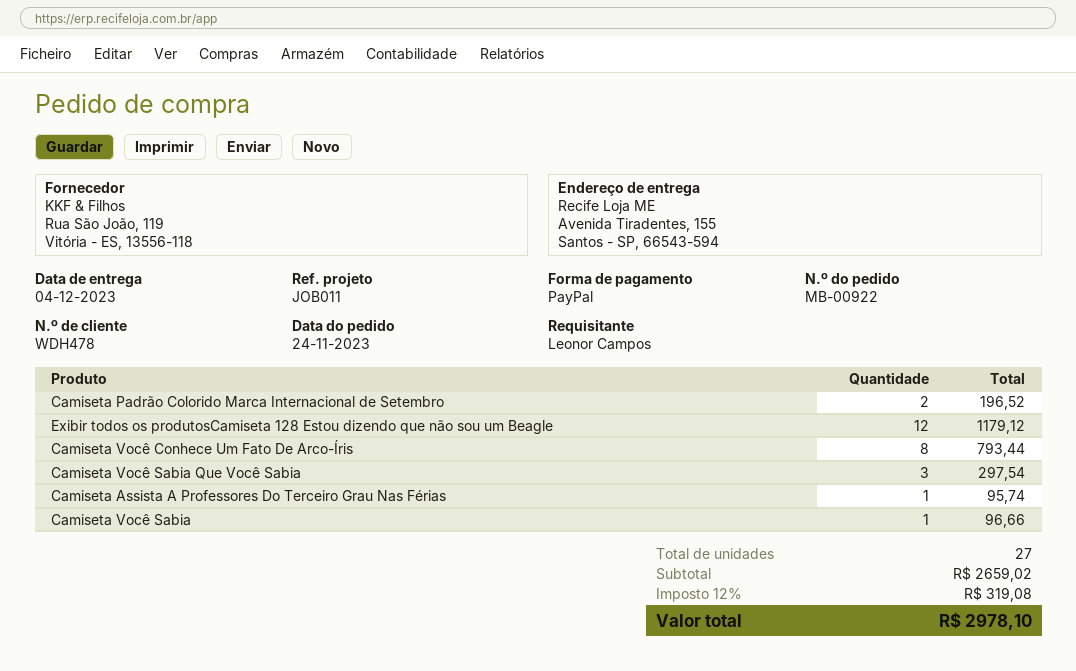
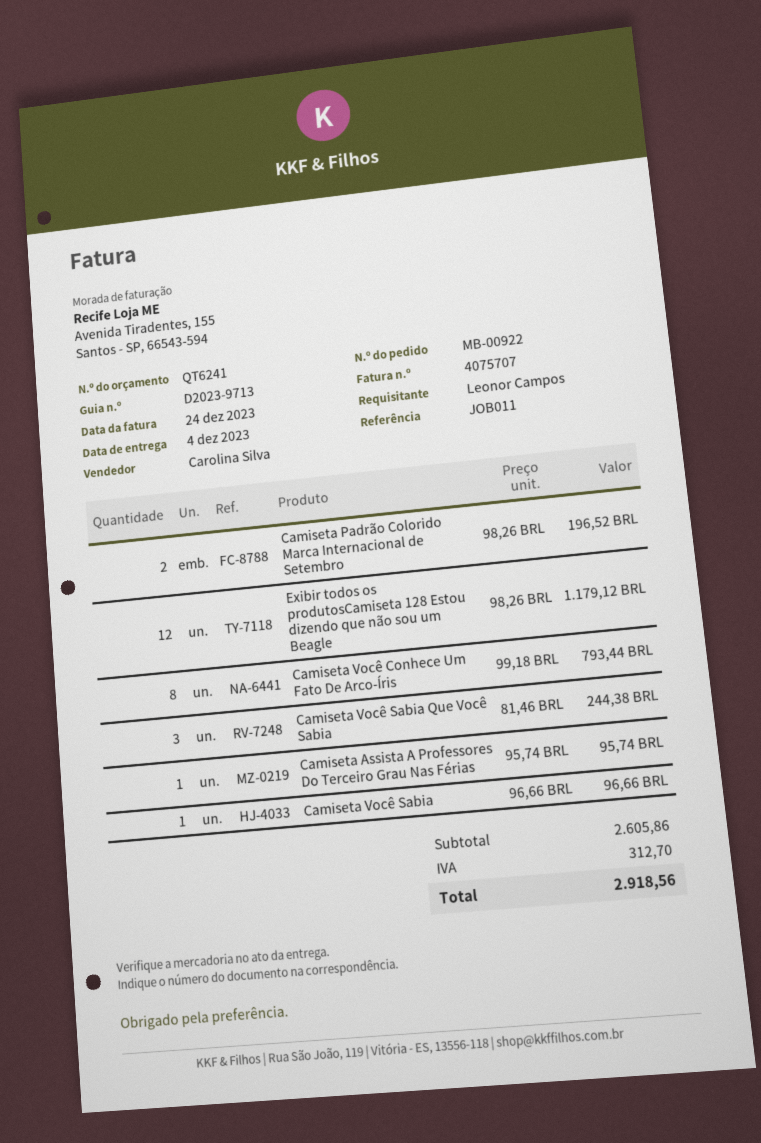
Camiseta Você Sabia Que Você Sabia: 3 for 297.54 -> 3 for 244.38
subtotal: 2659.02 -> 2605.86
tax: 319.08 -> 312.70
total: 2978.10 -> 2918.56

